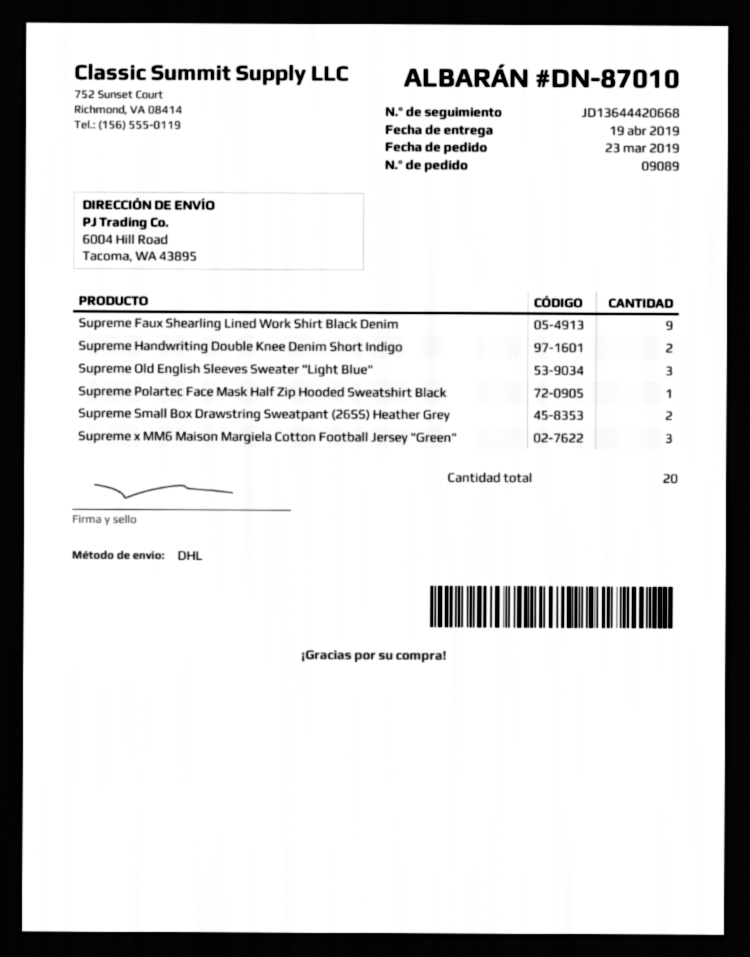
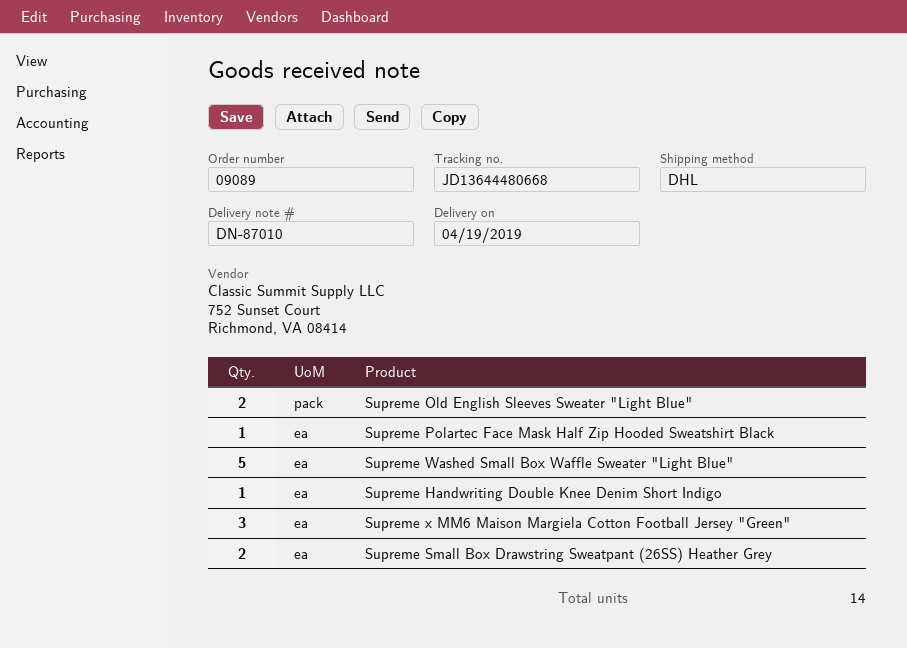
tracking number: JD13644420668 -> JD13644480668
Supreme Faux Shearling Lined Work Shirt Black Denim: 9 -> none
Supreme Handwriting Double Knee Denim Short Indigo: 2 -> 1
Supreme Old English Sleeves Sweater "Light Blue": 3 -> 2
Supreme Washed Small Box Waffle Sweater "Light Blue": none -> 5
total quantity: 20 -> 14

